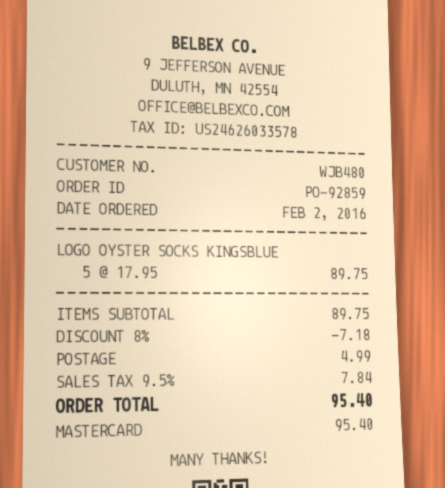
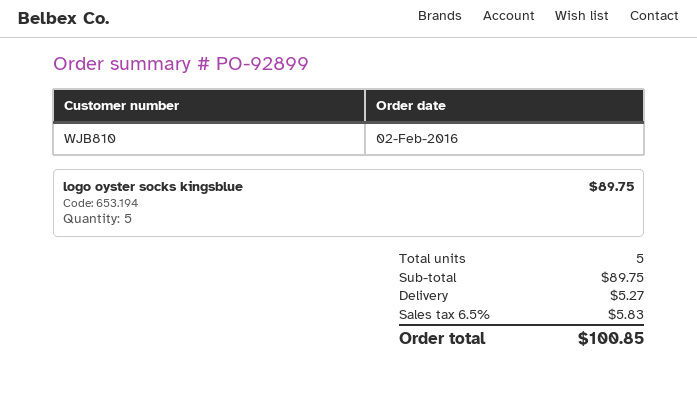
order number: PO-92859 -> PO-92899
customer number: WJB480 -> WJB810
discount: 8% = 7.18 -> none
shipping: 4.99 -> 5.27
tax: 9.5% = 7.84 -> 6.5% = 5.83
total: 95.40 -> 100.85

